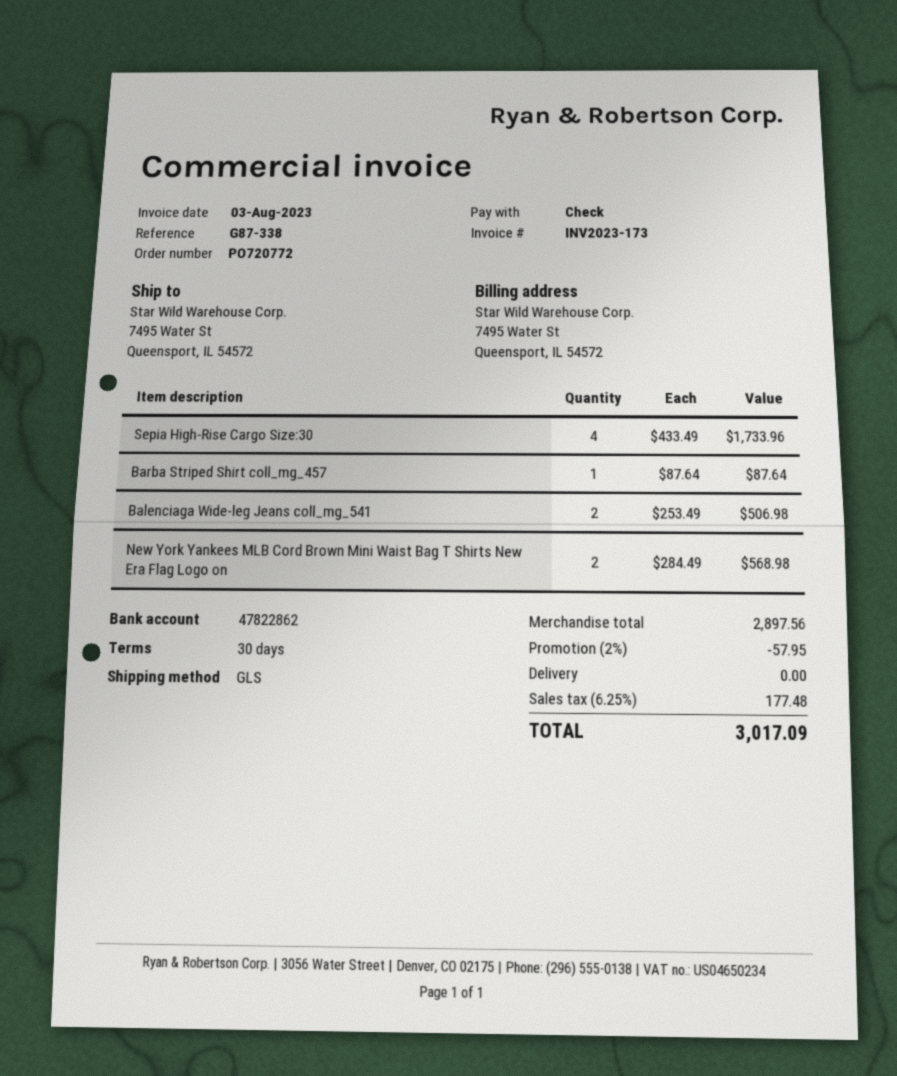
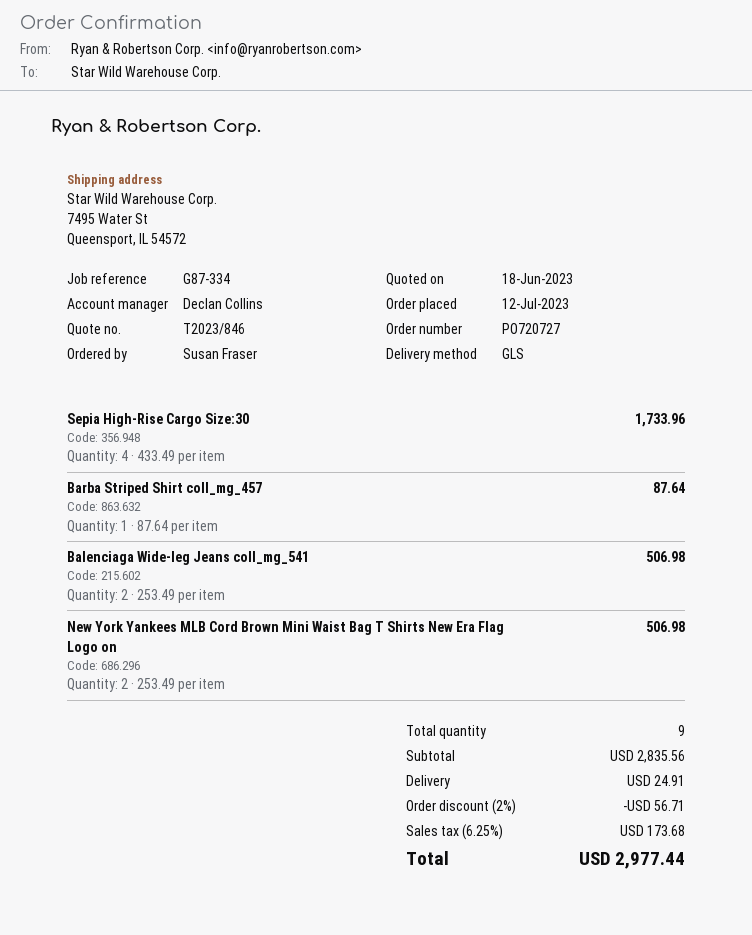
order number: PO720772 -> PO720727
reference: G87-338 -> G87-334
New York Yankees MLB Cord Brown Mini Waist Bag T Shirts New Era Flag Logo on: 2 x 284.49 = 568.98 -> 2 x 253.49 = 506.98
subtotal: 2897.56 -> 2835.56
discount: 2% = 57.95 -> 2% = 56.71
shipping: 0.00 -> 24.91
tax: 6.25% = 177.48 -> 6.25% = 173.68
total: 3017.09 -> 2977.44

